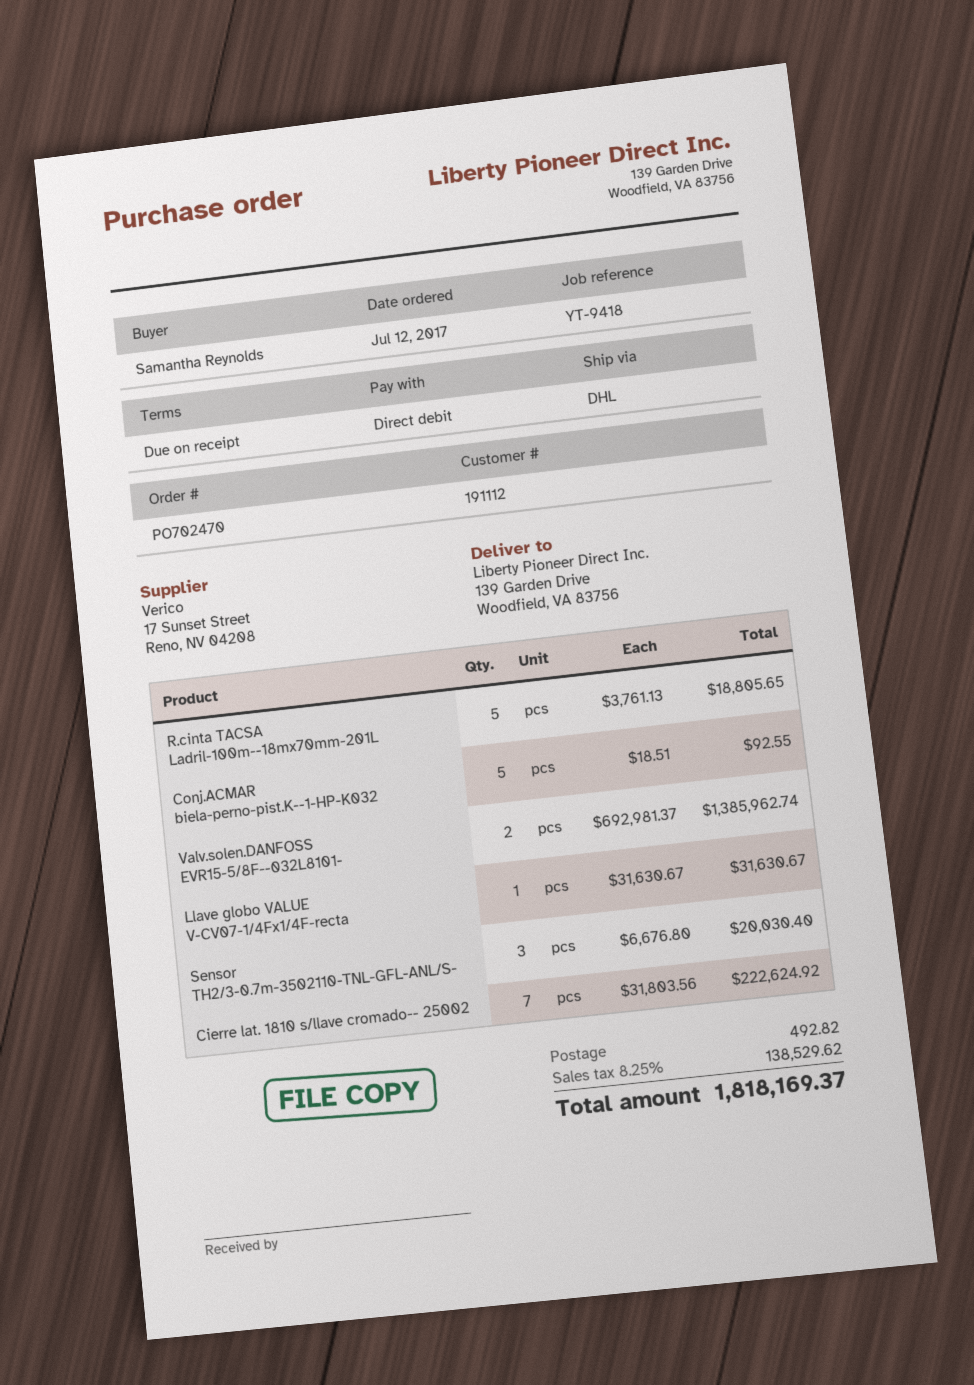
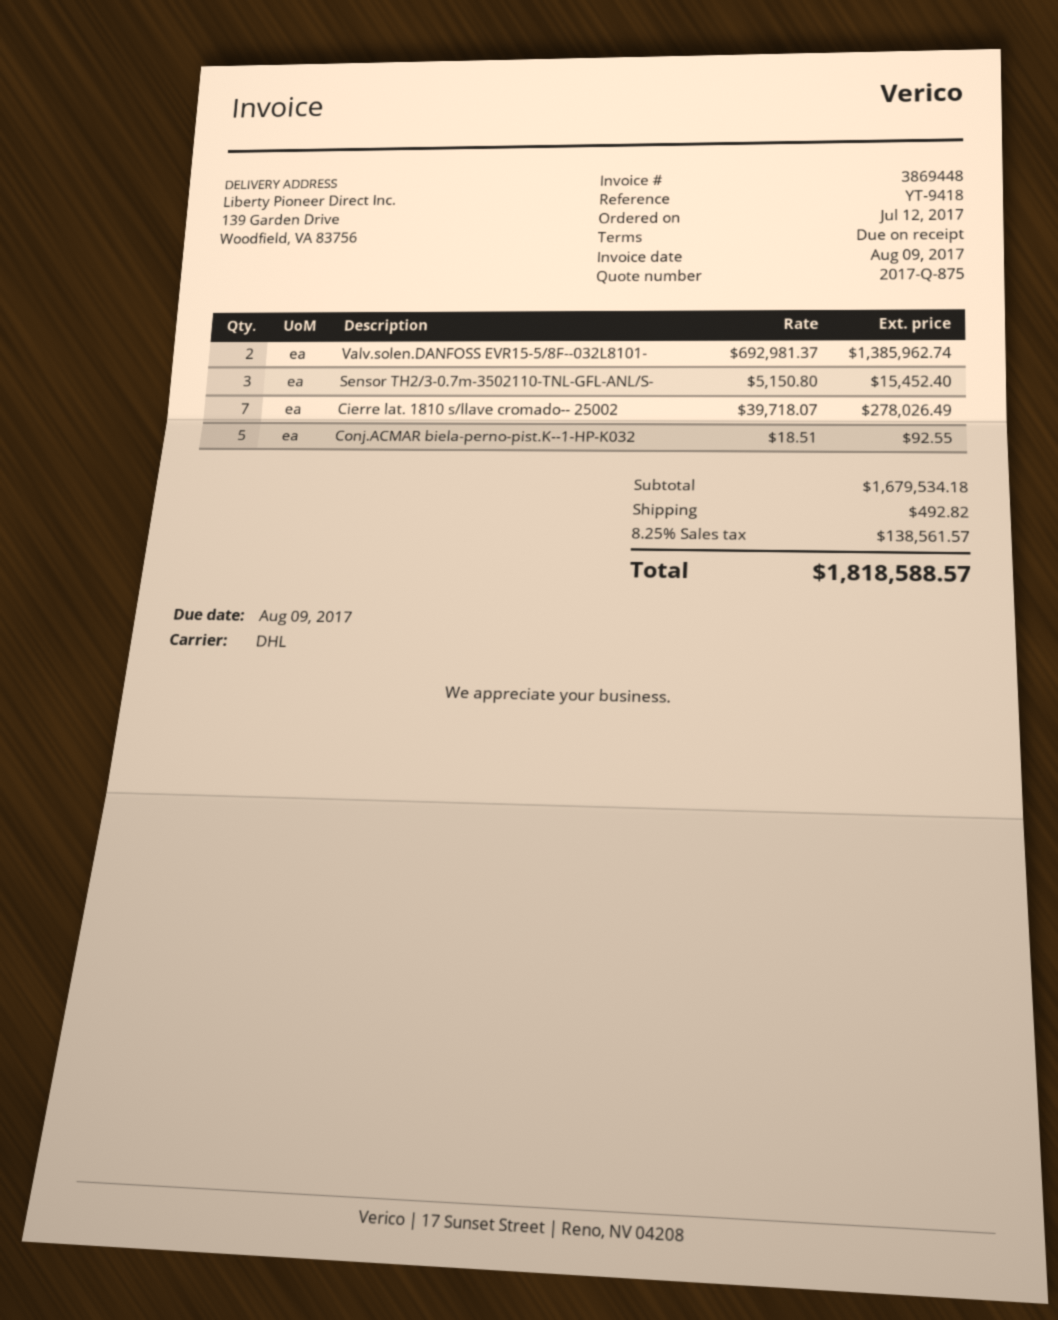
R.cinta TACSA Ladril-100m--18mx70mm-201L: 5 x 3761.13 = 18805.65 -> none
Llave globo VALUE V-CV07-1/4Fx1/4F-recta: 1 x 31630.67 = 31630.67 -> none
Sensor TH2/3-0.7m-3502110-TNL-GFL-ANL/S-: 3 x 6676.80 = 20030.40 -> 3 x 5150.80 = 15452.40
Cierre lat. 1810 s/llave cromado-- 25002: 7 x 31803.56 = 222624.92 -> 7 x 39718.07 = 278026.49
tax: 8.25% = 138529.62 -> 8.25% = 138561.57
total: 1818169.37 -> 1818588.57

